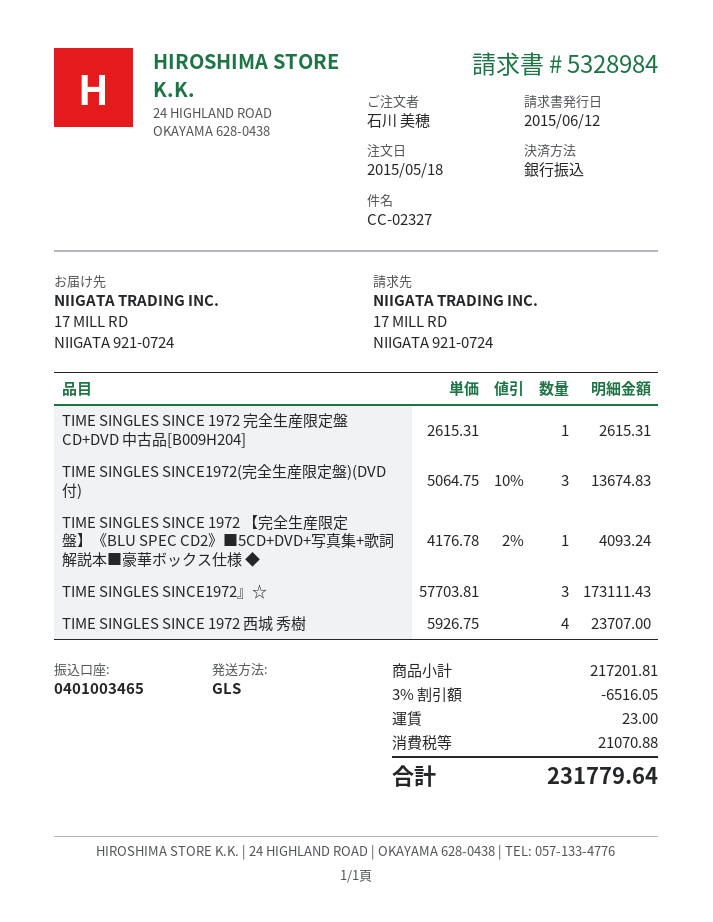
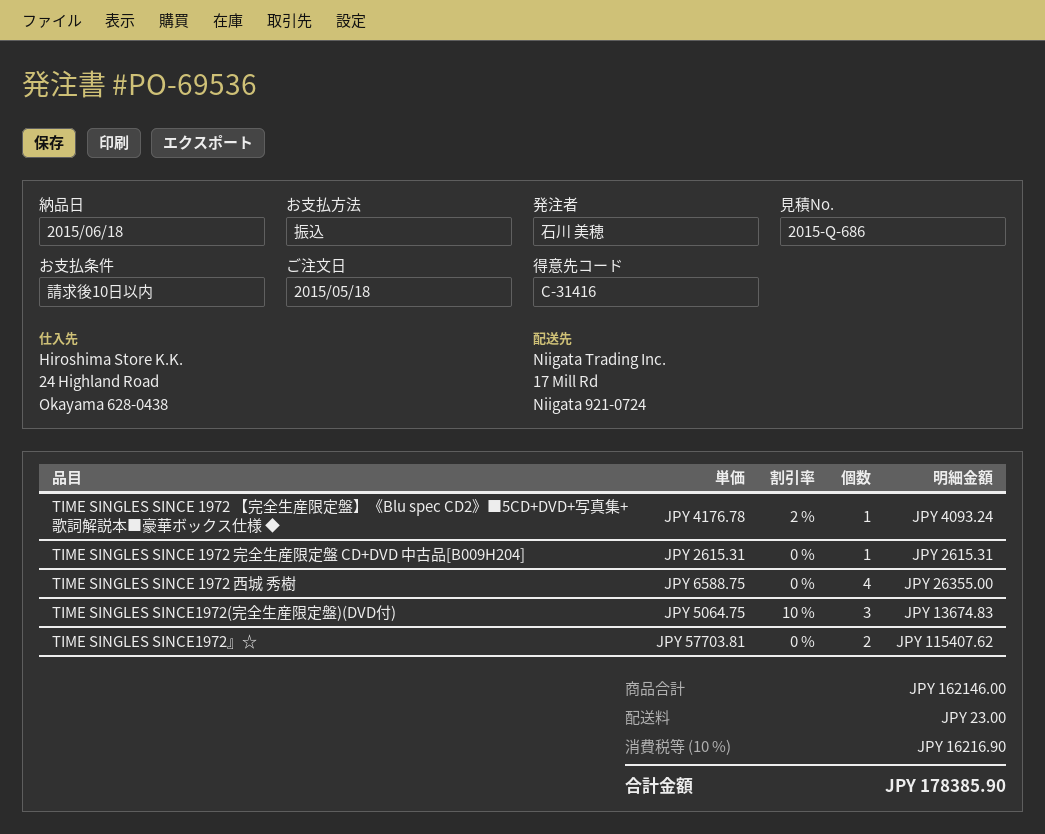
TIME SINGLES SINCE1972』☆: 3 x 57703.81 = 173111.43 -> 2 x 57703.81 = 115407.62
TIME SINGLES SINCE 1972 西城 秀樹: 4 x 5926.75 = 23707.00 -> 4 x 6588.75 = 26355.00
subtotal: 217201.81 -> 162146.00
discount: 3% = 6516.05 -> none
tax: 21070.88 -> 16216.90
total: 231779.64 -> 178385.90

